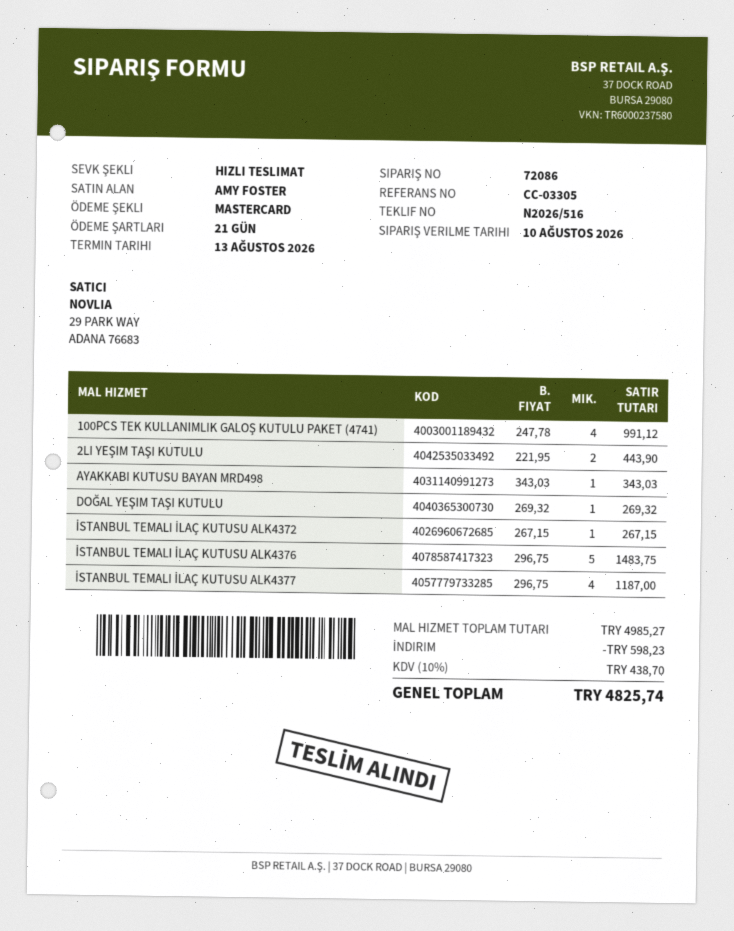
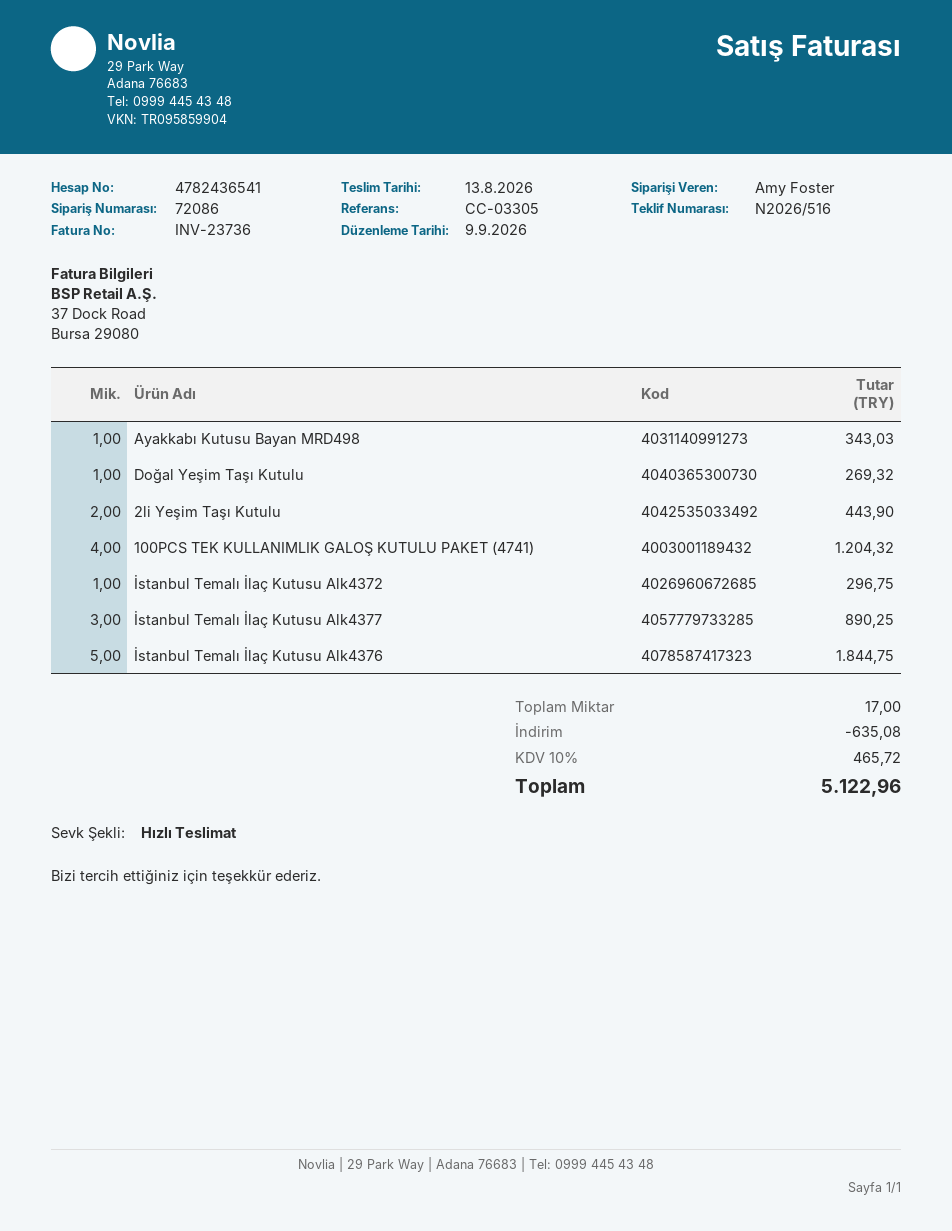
100PCS TEK KULLANIMLIK GALOŞ KUTULU PAKET (4741): 4 for 991.12 -> 4 for 1204.32
İSTANBUL TEMALI İLAÇ KUTUSU ALK4372: 1 for 267.15 -> 1 for 296.75
İSTANBUL TEMALI İLAÇ KUTUSU ALK4376: 5 for 1483.75 -> 5 for 1844.75
İSTANBUL TEMALI İLAÇ KUTUSU ALK4377: 4 for 1187.00 -> 3 for 890.25
discount: 598.23 -> 635.08
tax: 10% = 438.70 -> 10% = 465.72
total: 4825.74 -> 5122.96

